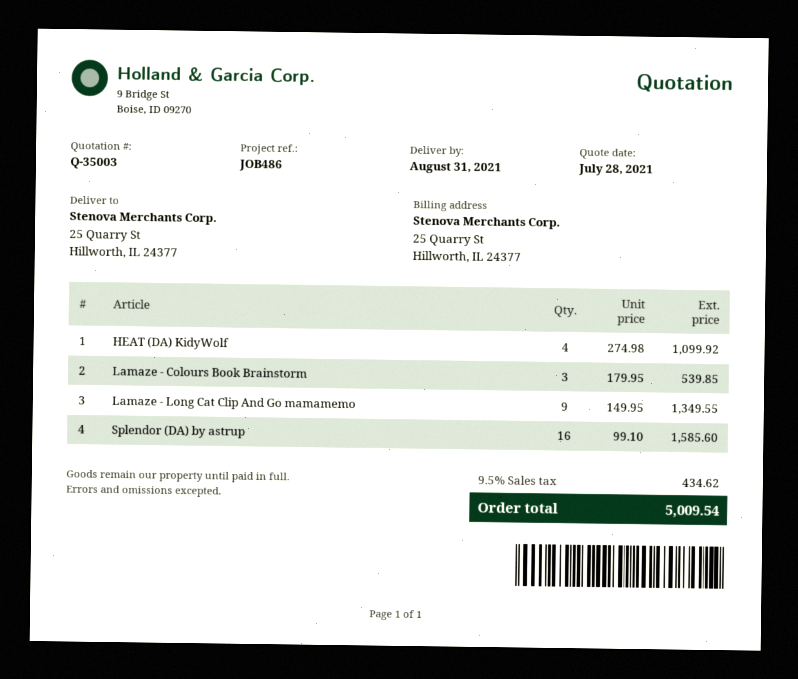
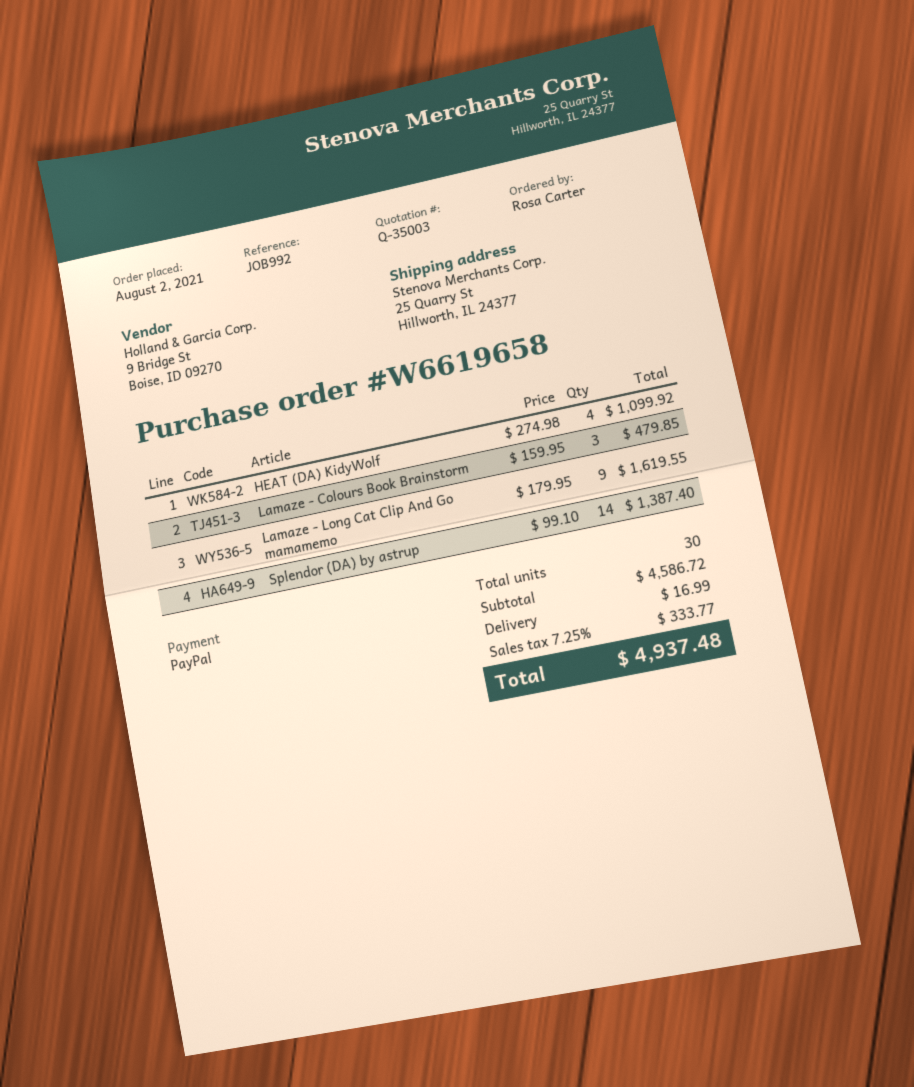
reference: JOB486 -> JOB992
Lamaze - Colours Book Brainstorm: 3 x 179.95 = 539.85 -> 3 x 159.95 = 479.85
Lamaze - Long Cat Clip And Go mamamemo: 9 x 149.95 = 1349.55 -> 9 x 179.95 = 1619.55
Splendor (DA) by astrup: 16 x 99.10 = 1585.60 -> 14 x 99.10 = 1387.40
shipping: none -> 16.99
tax: 9.5% = 434.62 -> 7.25% = 333.77
total: 5009.54 -> 4937.48

